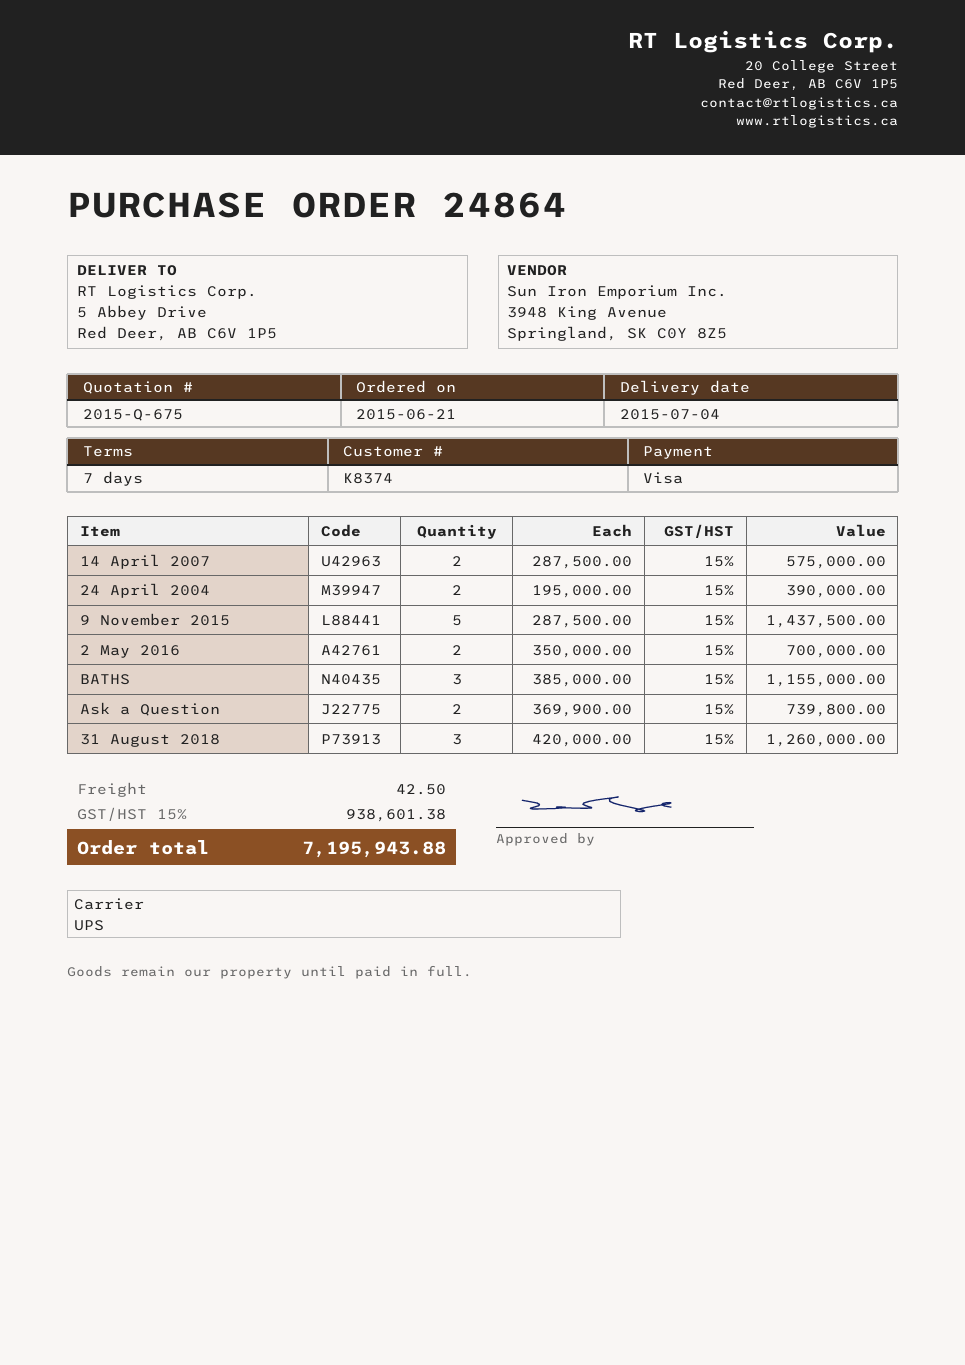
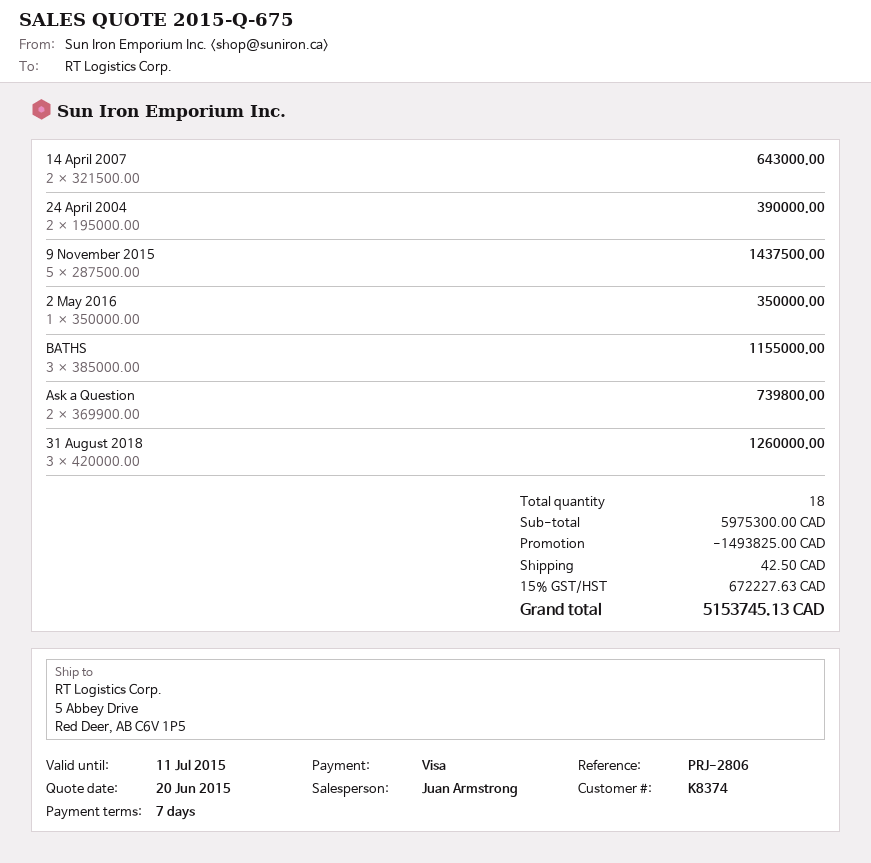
14 April 2007: 2 x 287500.00 = 575000.00 -> 2 x 321500.00 = 643000.00
2 May 2016: 2 x 350000.00 = 700000.00 -> 1 x 350000.00 = 350000.00
discount: none -> 1493825.00
tax: 15% = 938601.38 -> 15% = 672227.63
total: 7195943.88 -> 5153745.13

